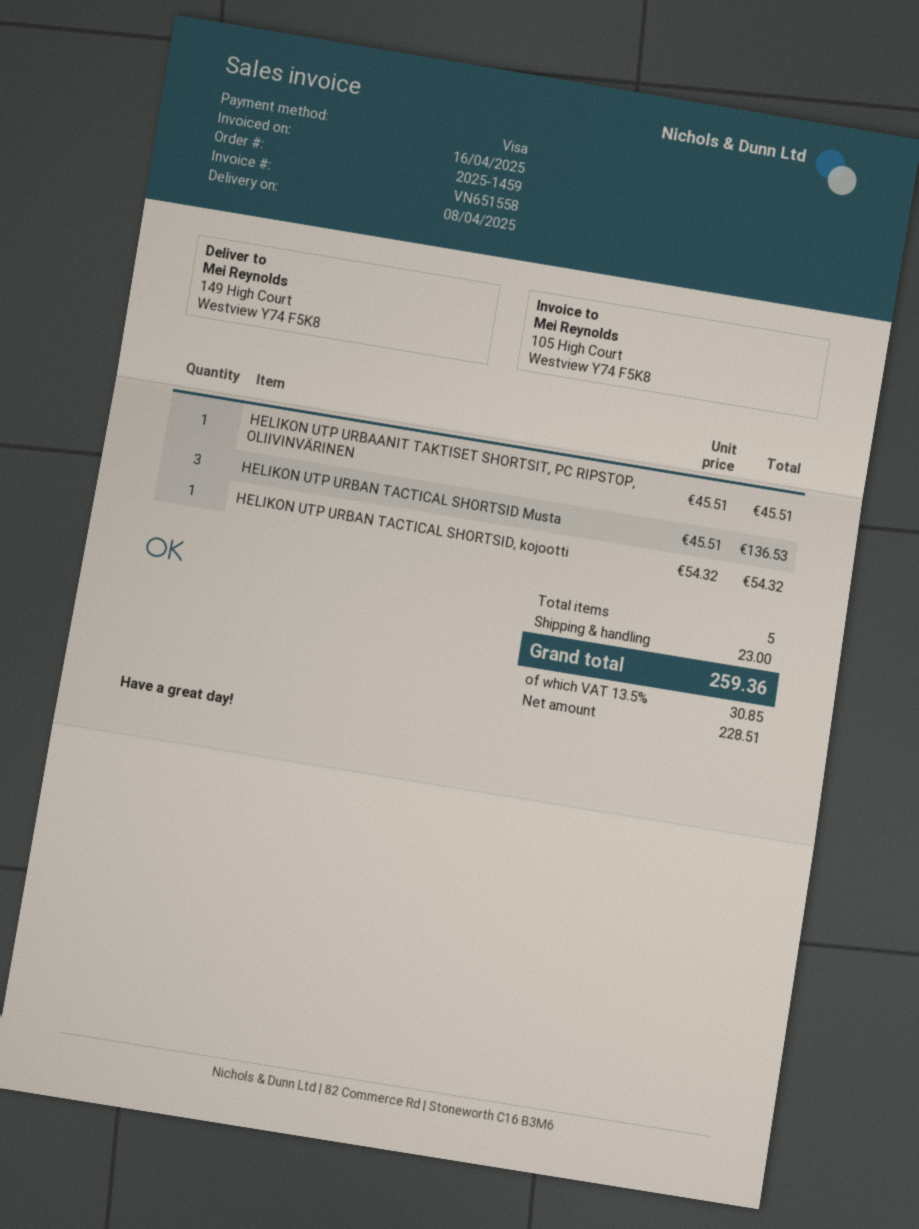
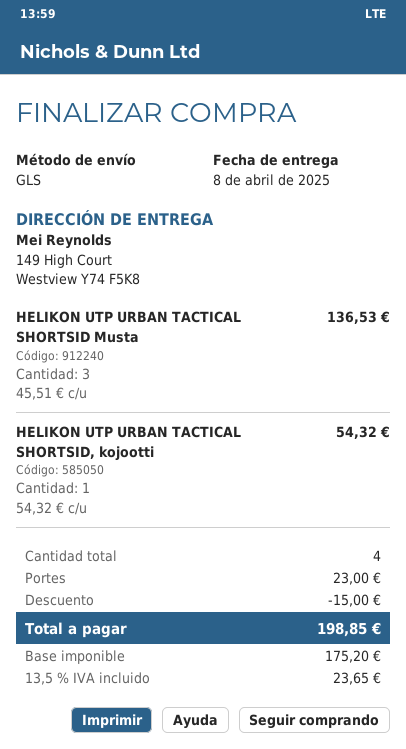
HELIKON UTP URBAANIT TAKTISET SHORTSIT, PC RIPSTOP, OLIIVINVÄRINEN: 1 x 45.51 = 45.51 -> none
total quantity: 5 -> 4
discount: none -> 15.00
net: 228.51 -> 175.20
tax: 13.5% = 30.85 -> 13.5% = 23.65
total: 259.36 -> 198.85

